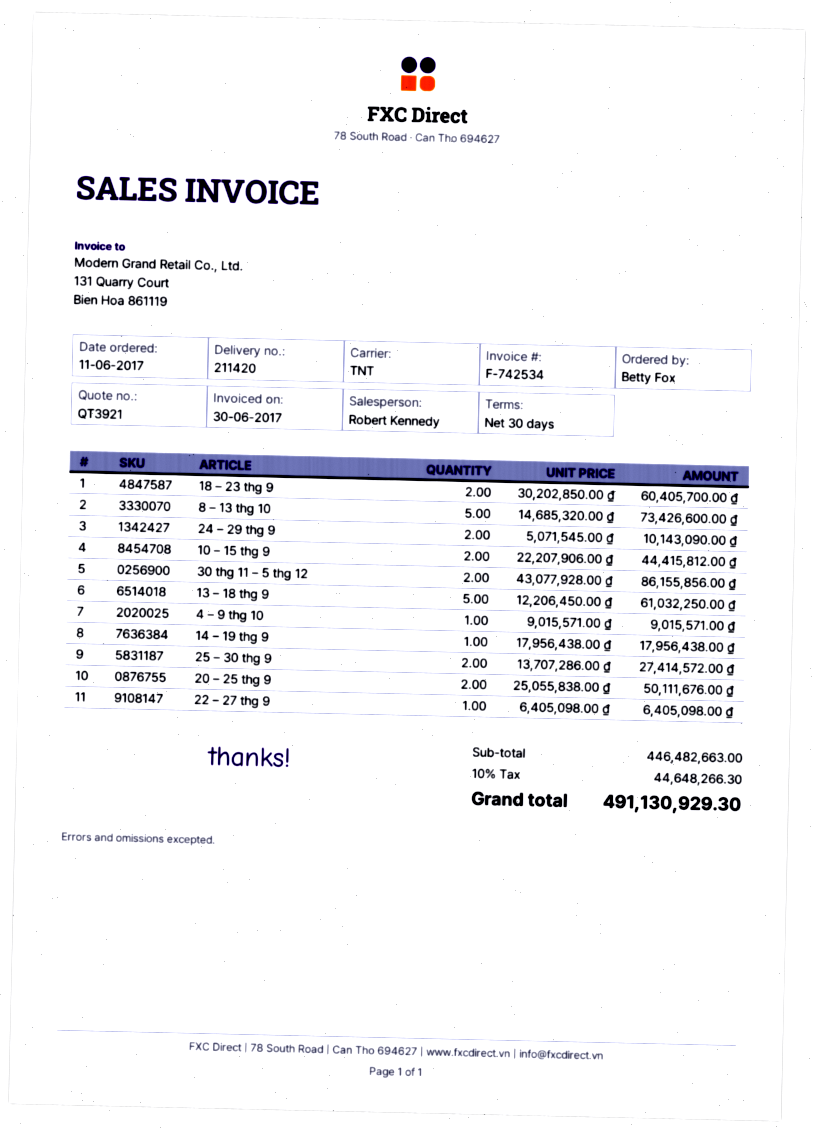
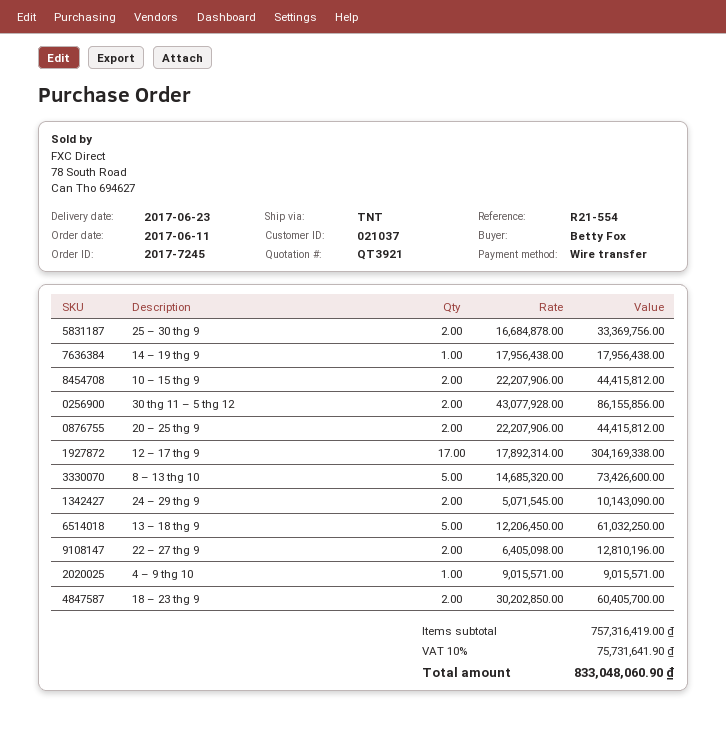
25 – 30 thg 9: 2 x 13707286.00 = 27414572.00 -> 2 x 16684878.00 = 33369756.00
20 – 25 thg 9: 2 x 25055838.00 = 50111676.00 -> 2 x 22207906.00 = 44415812.00
22 – 27 thg 9: 1 x 6405098.00 = 6405098.00 -> 2 x 6405098.00 = 12810196.00
12 – 17 thg 9: none -> 17 x 17892314.00 = 304169338.00
subtotal: 446482663.00 -> 757316419.00
tax: 10% = 44648266.30 -> 10% = 75731641.90
total: 491130929.30 -> 833048060.90

